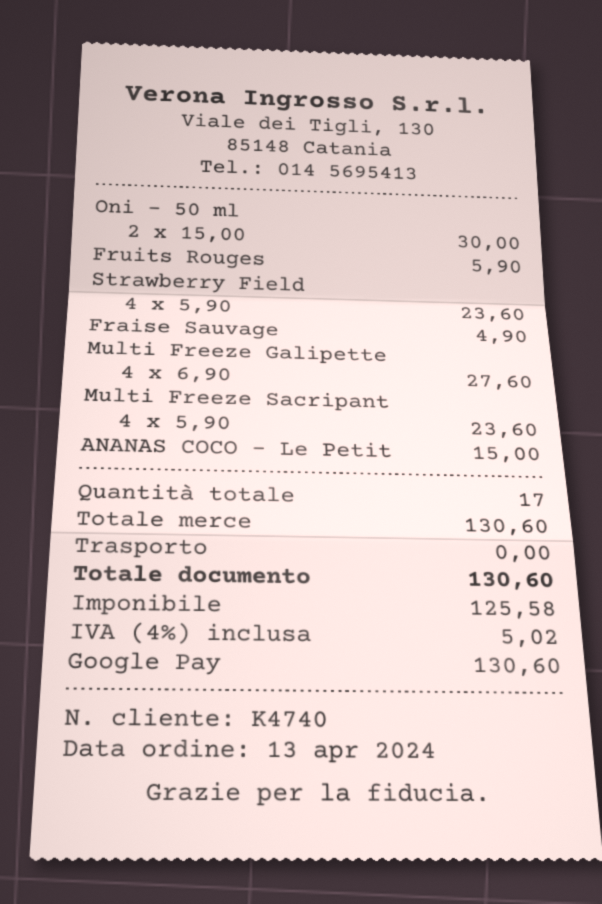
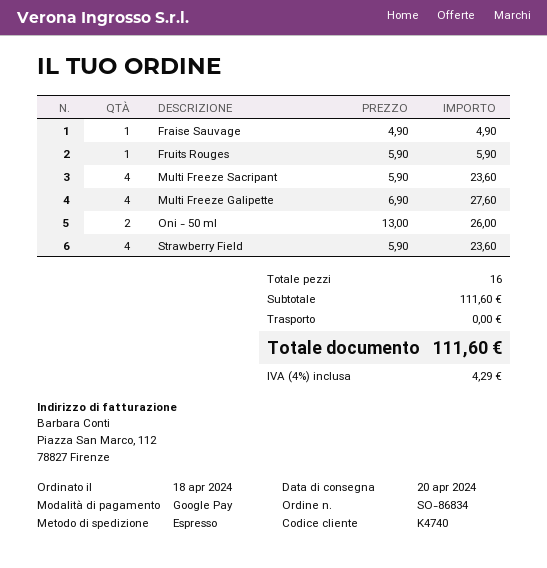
order date: 2024-04-13 -> 2024-04-18
Oni - 50 ml: 2 x 15.00 = 30.00 -> 2 x 13.00 = 26.00
ANANAS COCO - Le Petit: 1 x 15.00 = 15.00 -> none
total quantity: 17 -> 16
subtotal: 130.60 -> 111.60
tax: 4% = 5.02 -> 4% = 4.29
total: 130.60 -> 111.60

